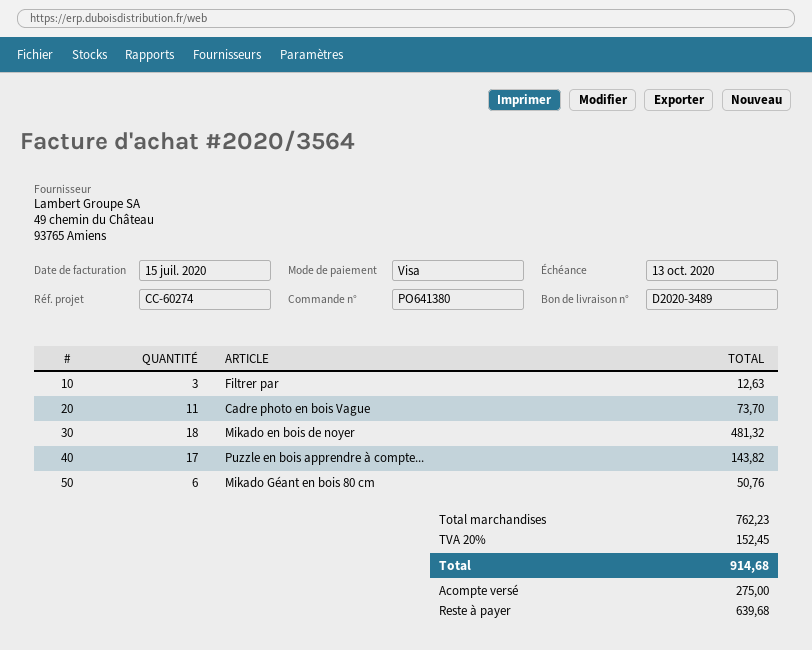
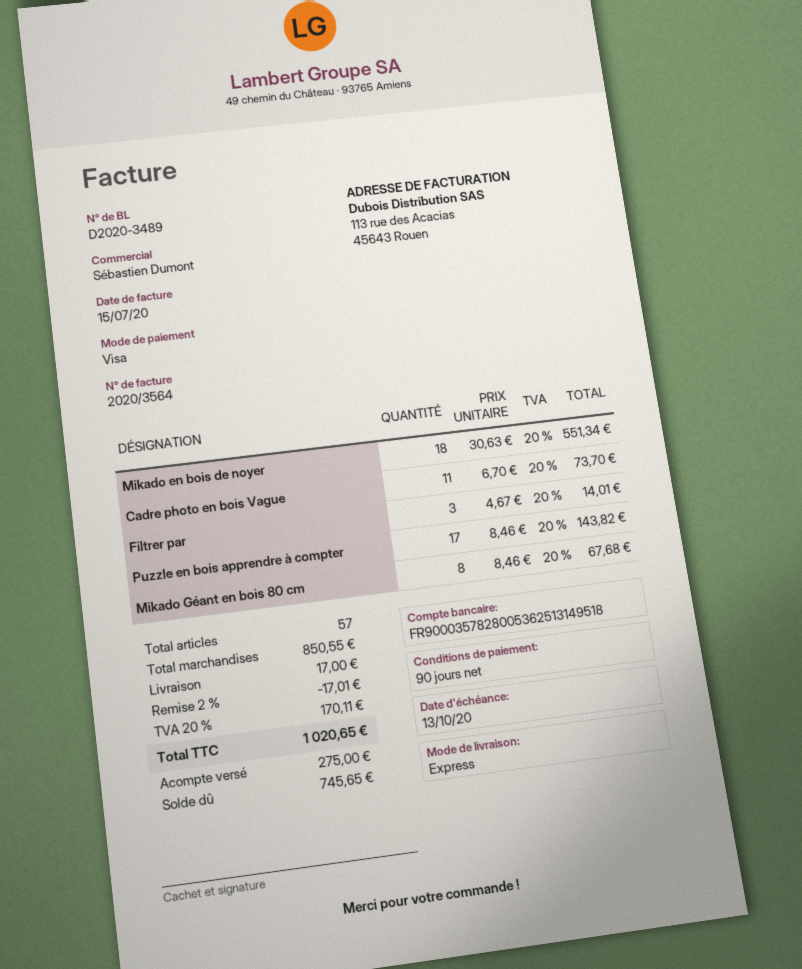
Filtrer par: 3 for 12.63 -> 3 for 14.01
Mikado en bois de noyer: 18 for 481.32 -> 18 for 551.34
Mikado Géant en bois 80 cm: 6 for 50.76 -> 8 for 67.68
subtotal: 762.23 -> 850.55
discount: none -> 2% = 17.01
shipping: none -> 17.00
tax: 20% = 152.45 -> 20% = 170.11
total: 914.68 -> 1020.65
balance: 639.68 -> 745.65

